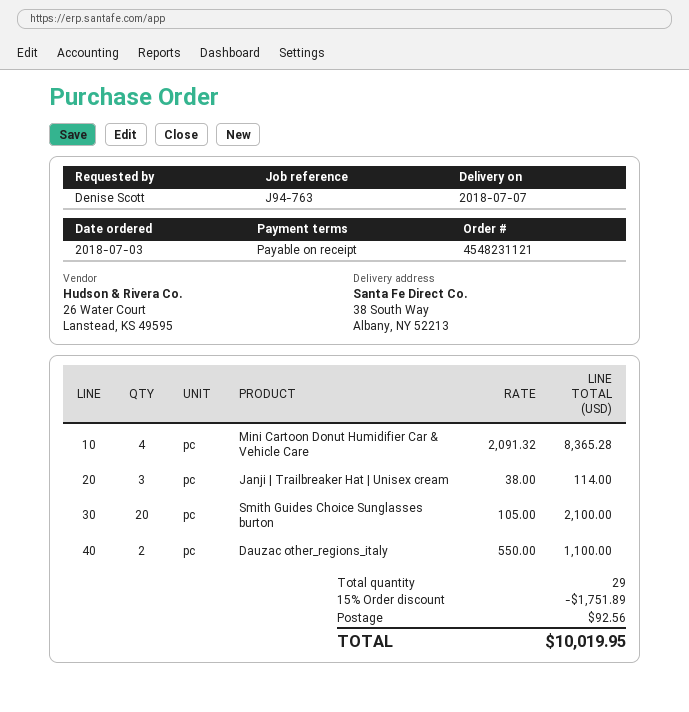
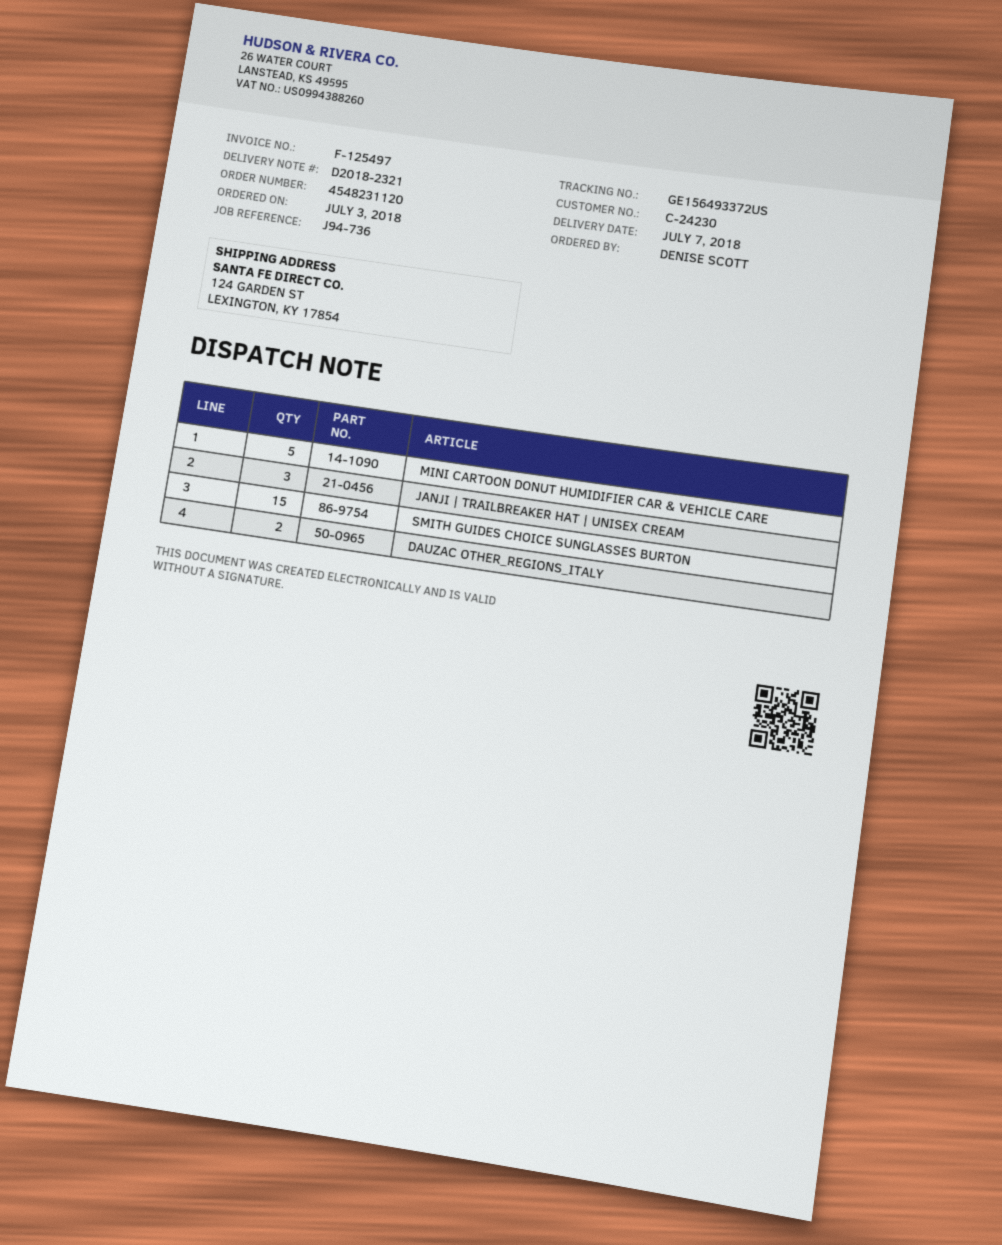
order number: 4548231121 -> 4548231120
reference: J94-763 -> J94-736
ship to: 38 South Way, Albany, NY 52213 -> 124 GARDEN ST, LEXINGTON, KY 17854
Mini Cartoon Donut Humidifier Car & Vehicle Care: 4 -> 5
Smith Guides Choice Sunglasses burton: 20 -> 15

